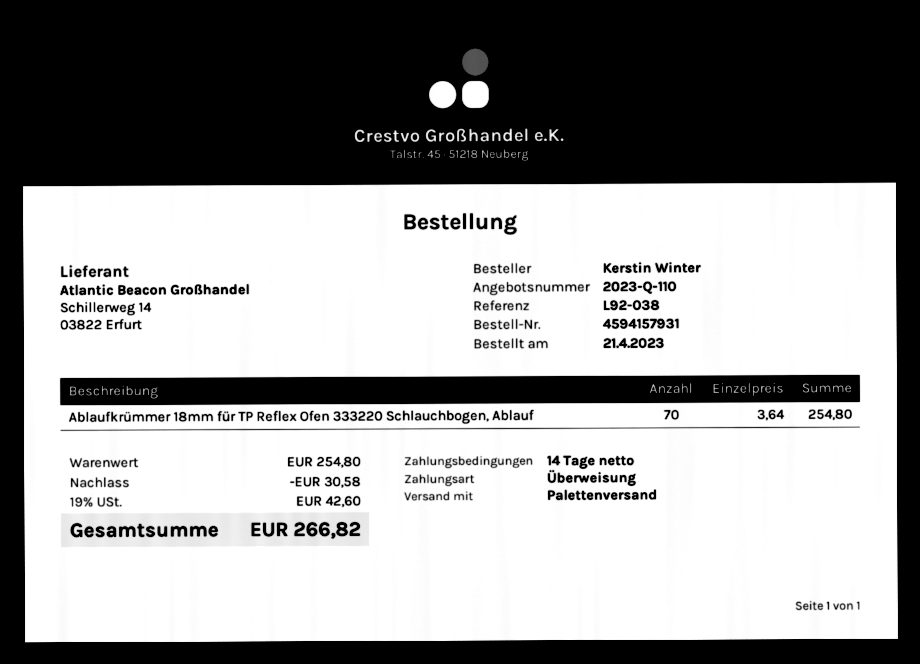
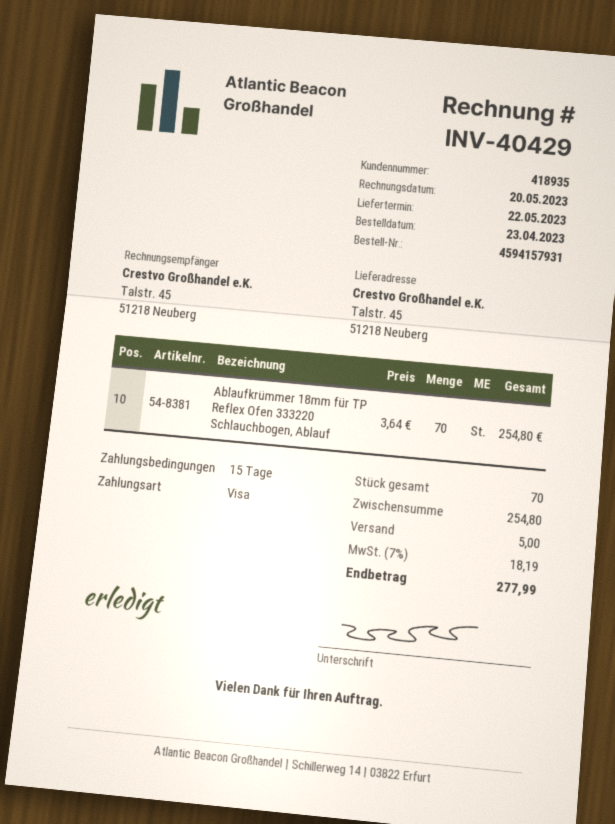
order date: 2023-04-21 -> 2023-04-23
payment terms: 14 days -> 15 days
payment method: bank transfer -> Visa
discount: 30.58 -> none
shipping: none -> 5.00
tax: 19% = 42.60 -> 7% = 18.19
total: 266.82 -> 277.99

